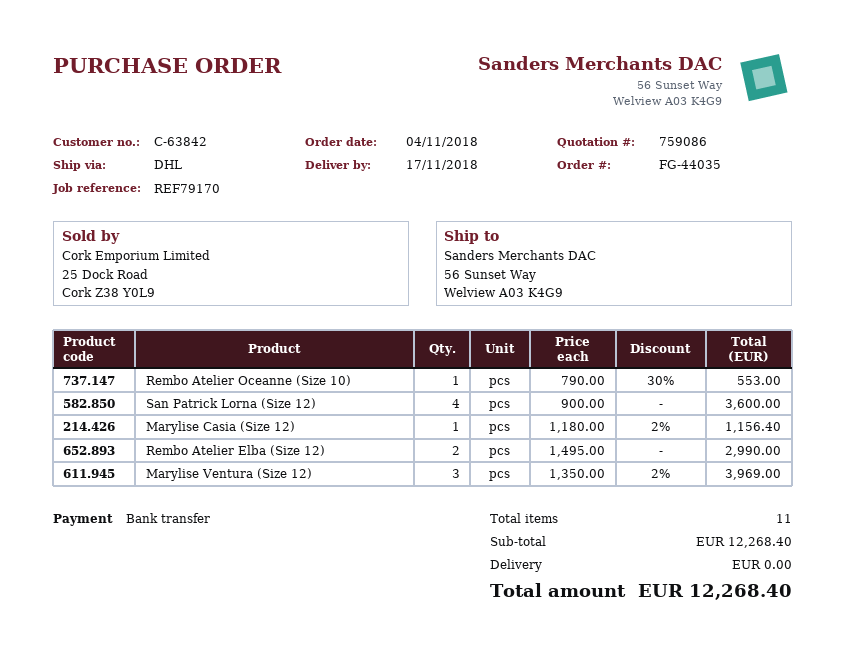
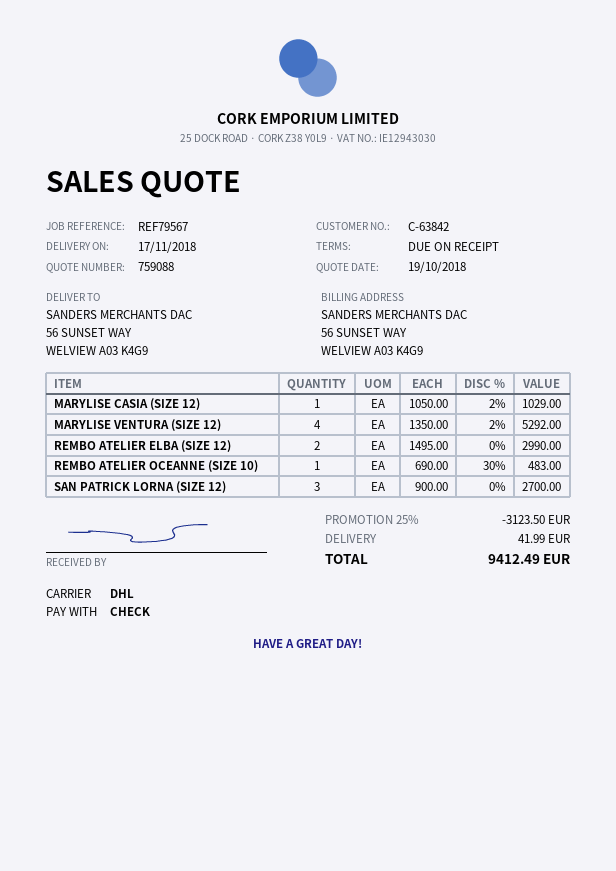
quote number: 759086 -> 759088
reference: REF79170 -> REF79567
payment method: bank transfer -> cheque
Rembo Atelier Oceanne (Size 10): 1 x 790.00 - 30% = 553.00 -> 1 x 690.00 - 30% = 483.00
San Patrick Lorna (Size 12): 4 x 900.00 = 3600.00 -> 3 x 900.00 = 2700.00
Marylise Casia (Size 12): 1 x 1180.00 - 2% = 1156.40 -> 1 x 1050.00 - 2% = 1029.00
Marylise Ventura (Size 12): 3 x 1350.00 - 2% = 3969.00 -> 4 x 1350.00 - 2% = 5292.00
discount: none -> 25% = 3123.50
shipping: 0.00 -> 41.99
total: 12268.40 -> 9412.49

